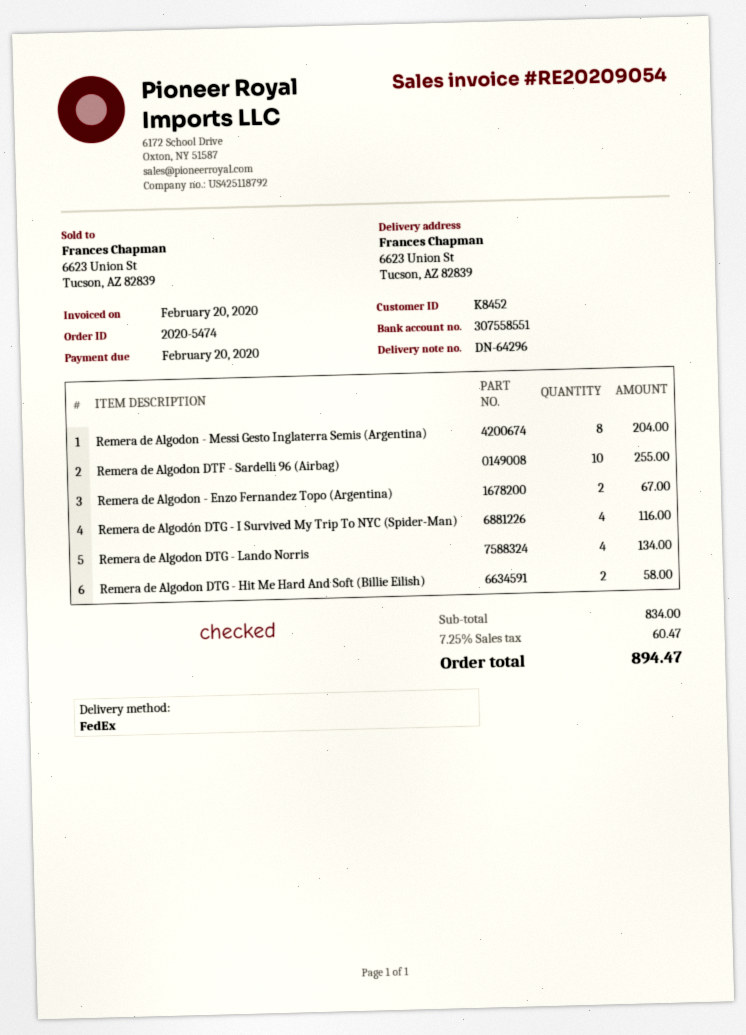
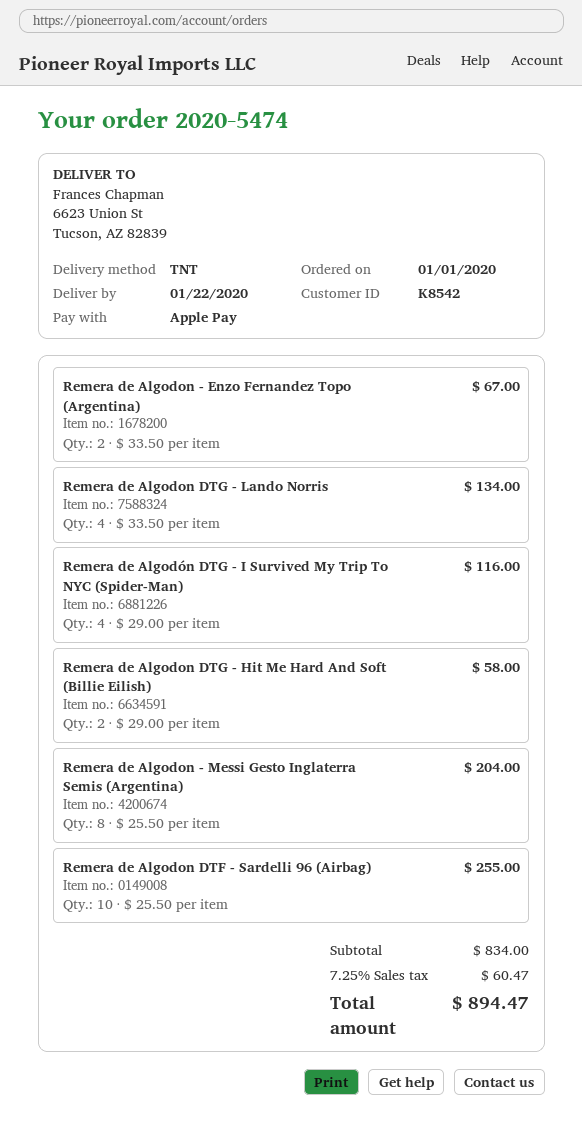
customer number: K8452 -> K8542
shipping method: FedEx -> TNT

